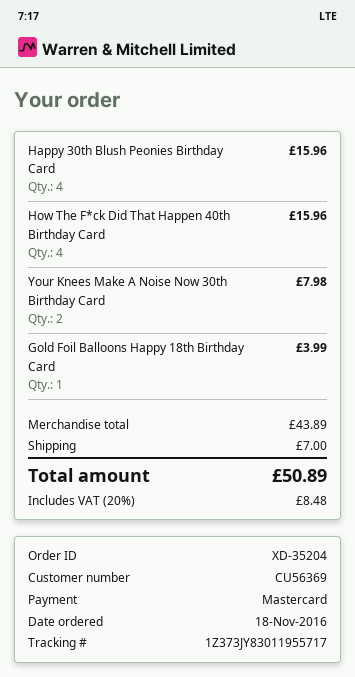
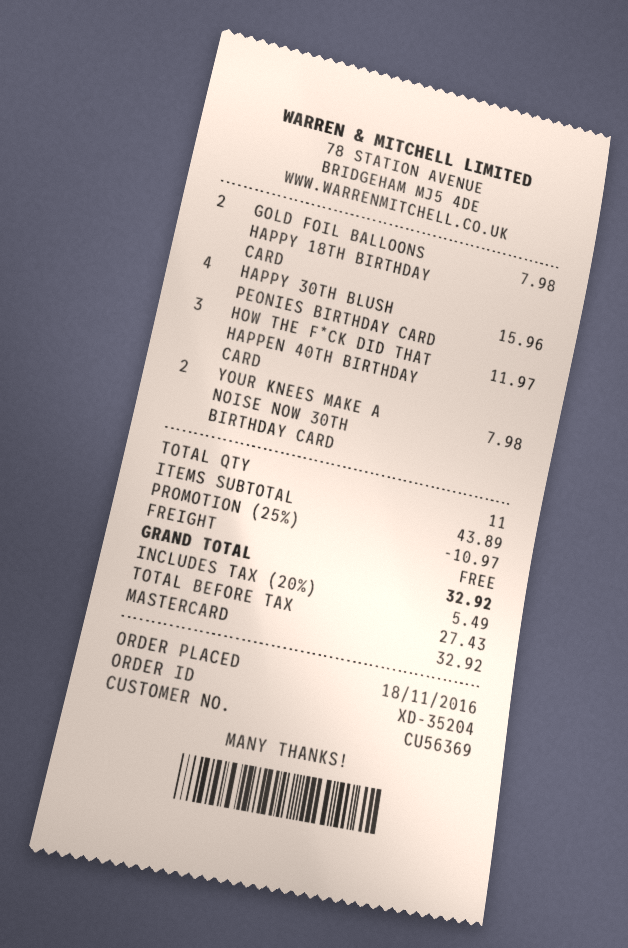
How The F*ck Did That Happen 40th Birthday Card: 4 for 15.96 -> 3 for 11.97
Gold Foil Balloons Happy 18th Birthday Card: 1 for 3.99 -> 2 for 7.98
discount: none -> 25% = 10.97
shipping: 7.00 -> 0.00
tax: 20% = 8.48 -> 20% = 5.49
total: 50.89 -> 32.92

